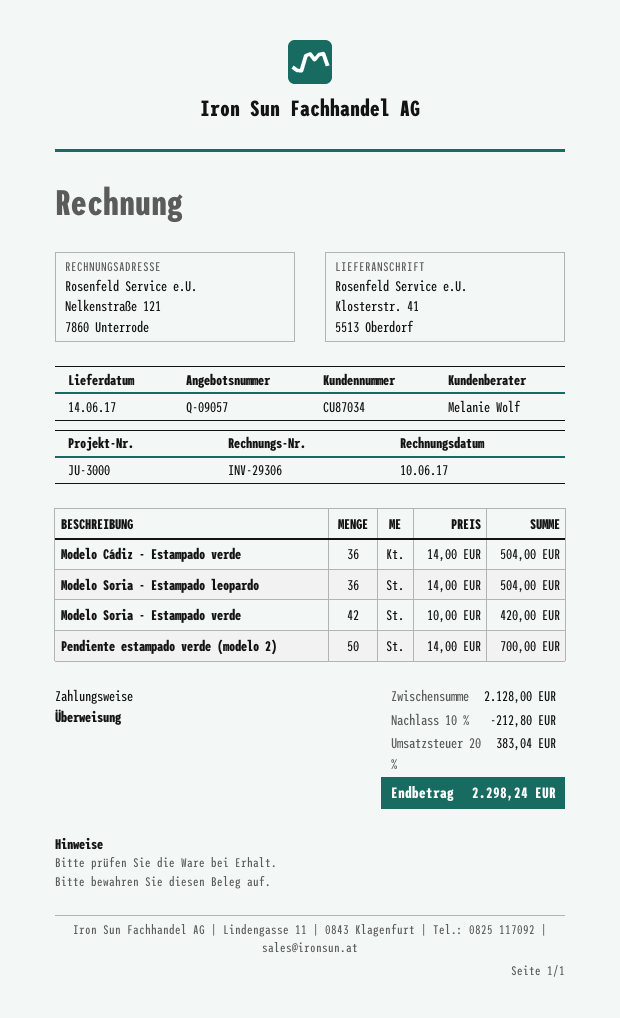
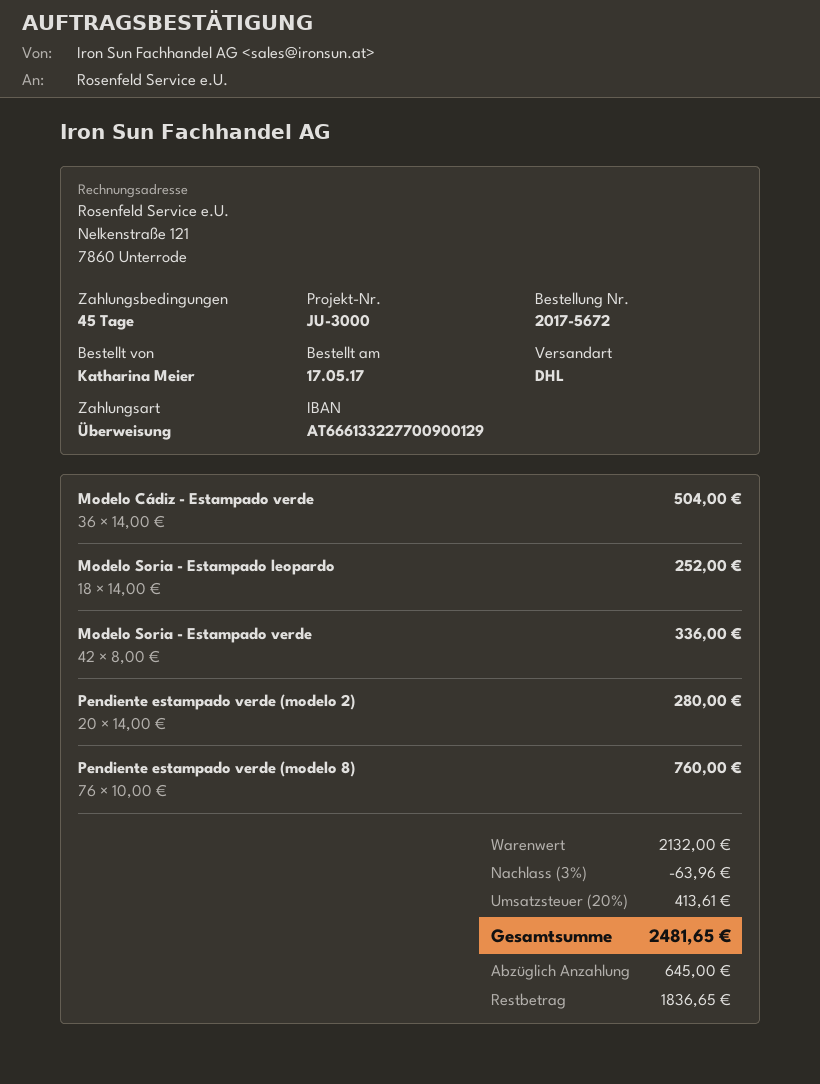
Modelo Soria - Estampado leopardo: 36 x 14.00 = 504.00 -> 18 x 14.00 = 252.00
Modelo Soria - Estampado verde: 42 x 10.00 = 420.00 -> 42 x 8.00 = 336.00
Pendiente estampado verde (modelo 2): 50 x 14.00 = 700.00 -> 20 x 14.00 = 280.00
Pendiente estampado verde (modelo 8): none -> 76 x 10.00 = 760.00
subtotal: 2128.00 -> 2132.00
discount: 10% = 212.80 -> 3% = 63.96
tax: 20% = 383.04 -> 20% = 413.61
total: 2298.24 -> 2481.65

